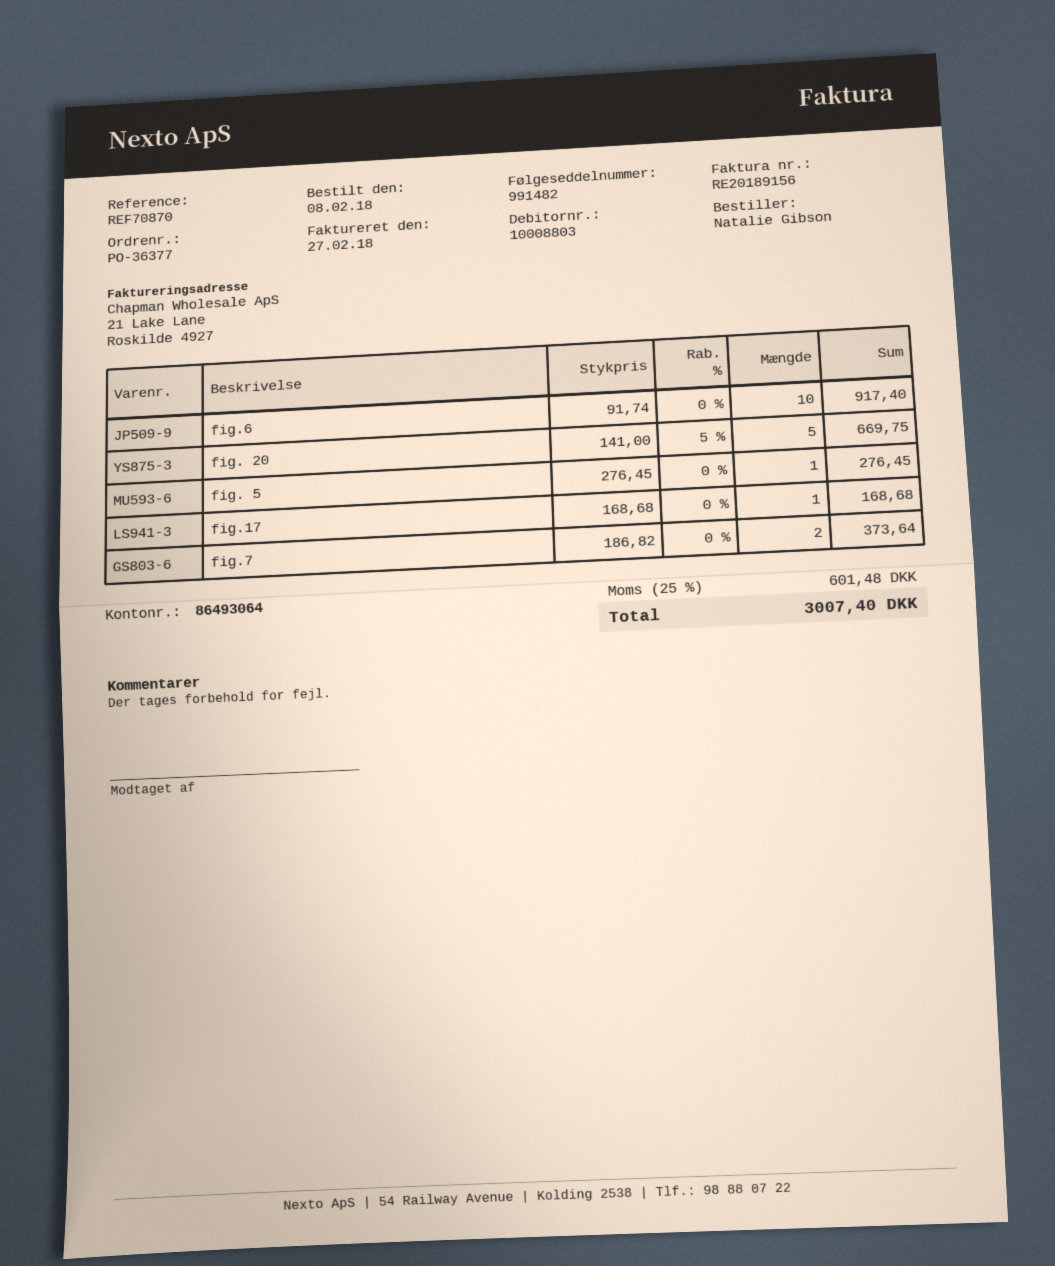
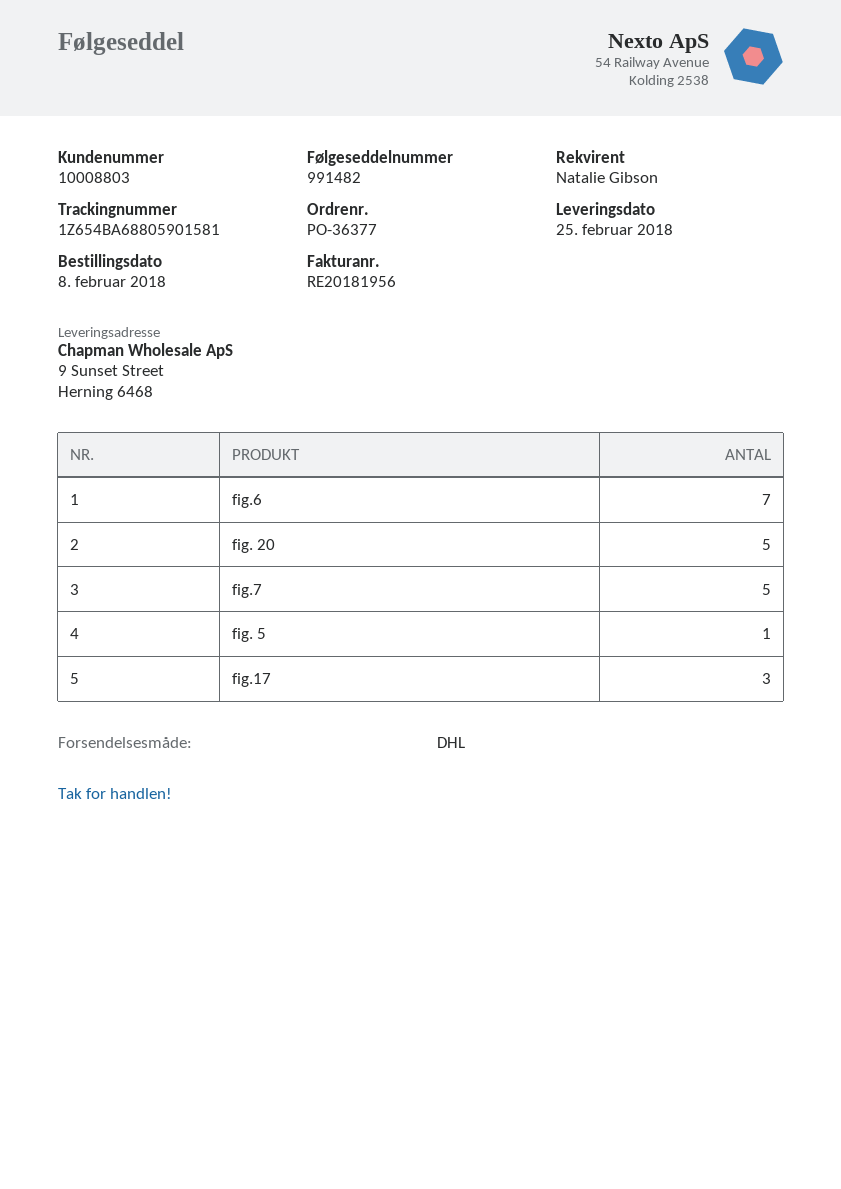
invoice number: RE20189156 -> RE20181956
fig.6: 10 -> 7
fig.17: 1 -> 3
fig.7: 2 -> 5

